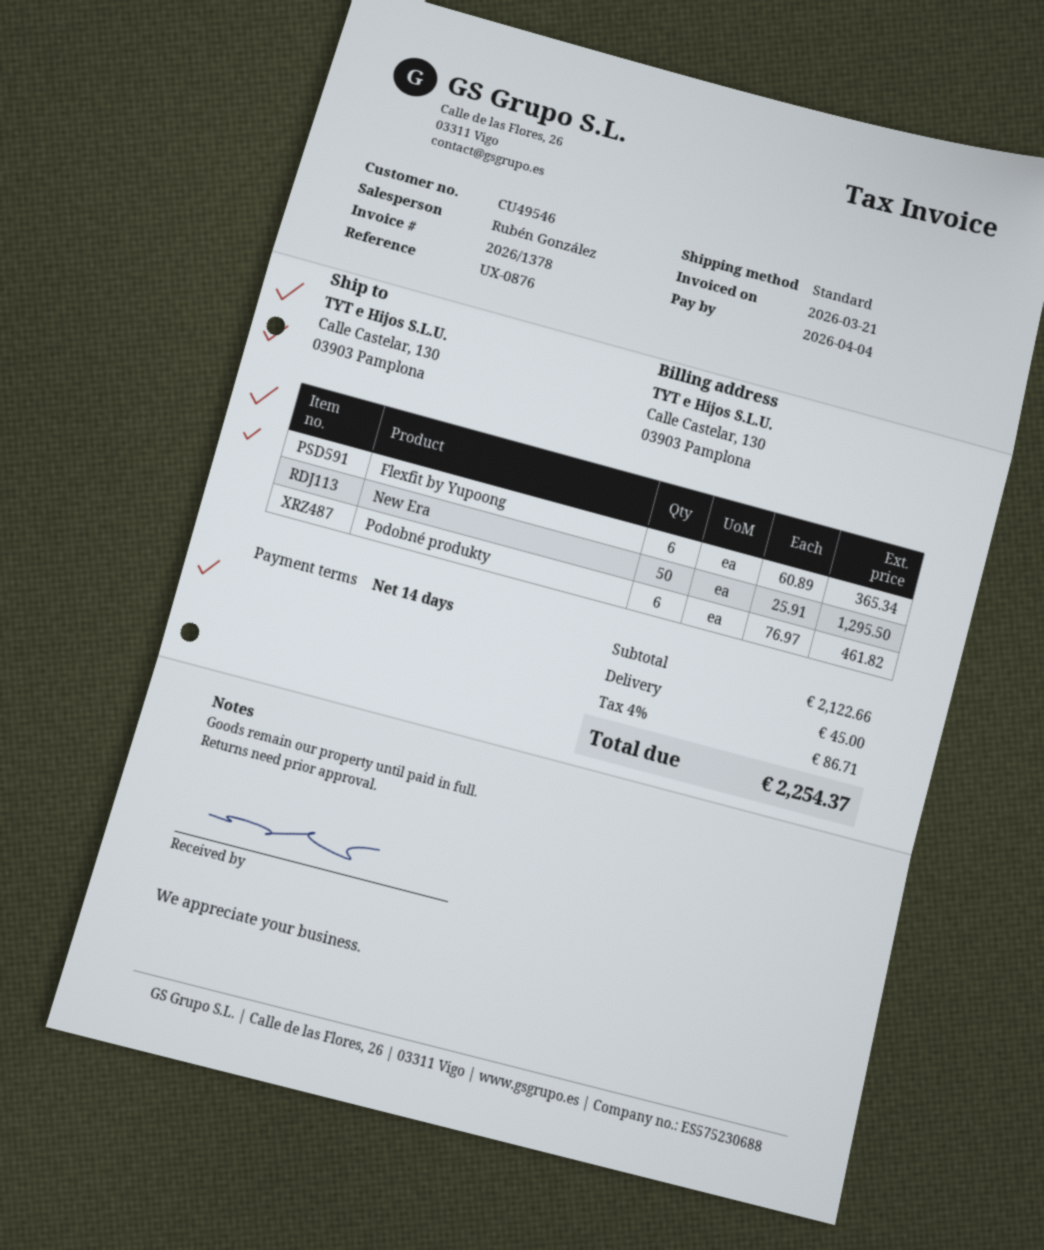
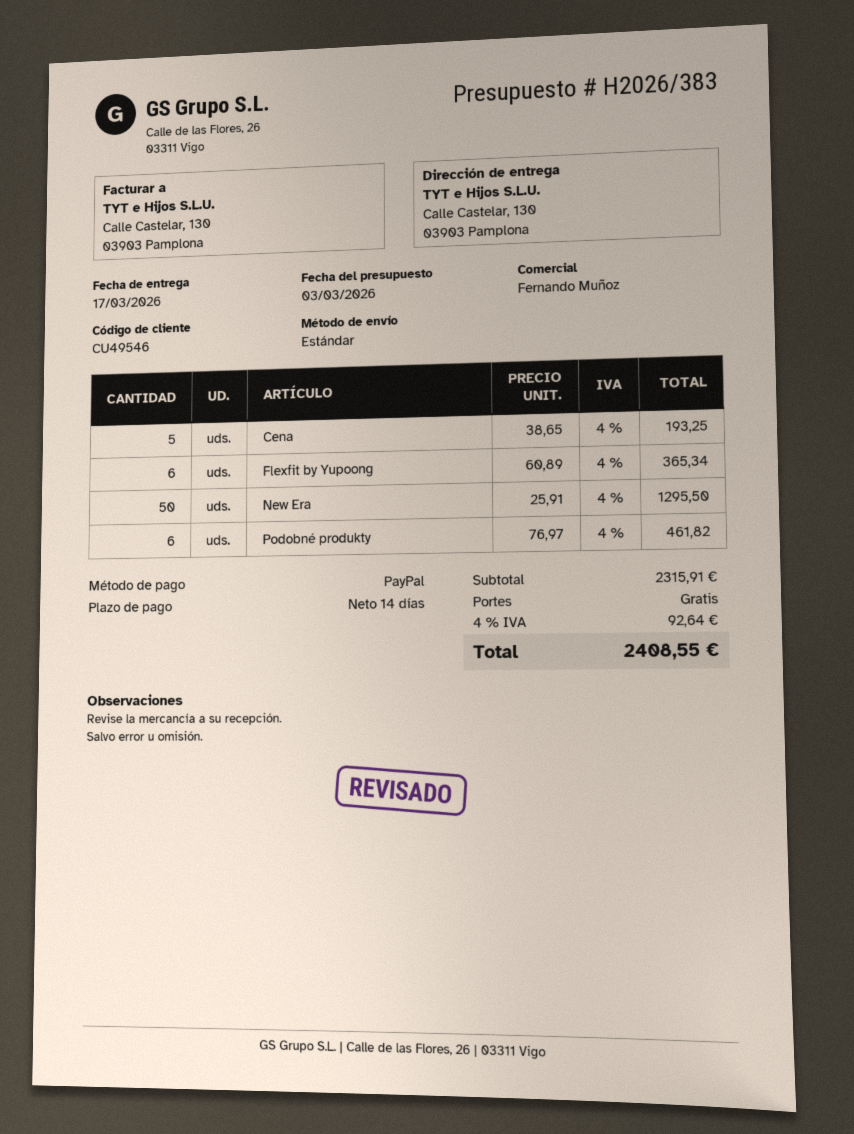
sales rep: Rubén González -> Fernando Muñoz
Cena: none -> 5 x 38.65 = 193.25
subtotal: 2122.66 -> 2315.91
shipping: 45.00 -> 0.00
tax: 4% = 86.71 -> 4% = 92.64
total: 2254.37 -> 2408.55

